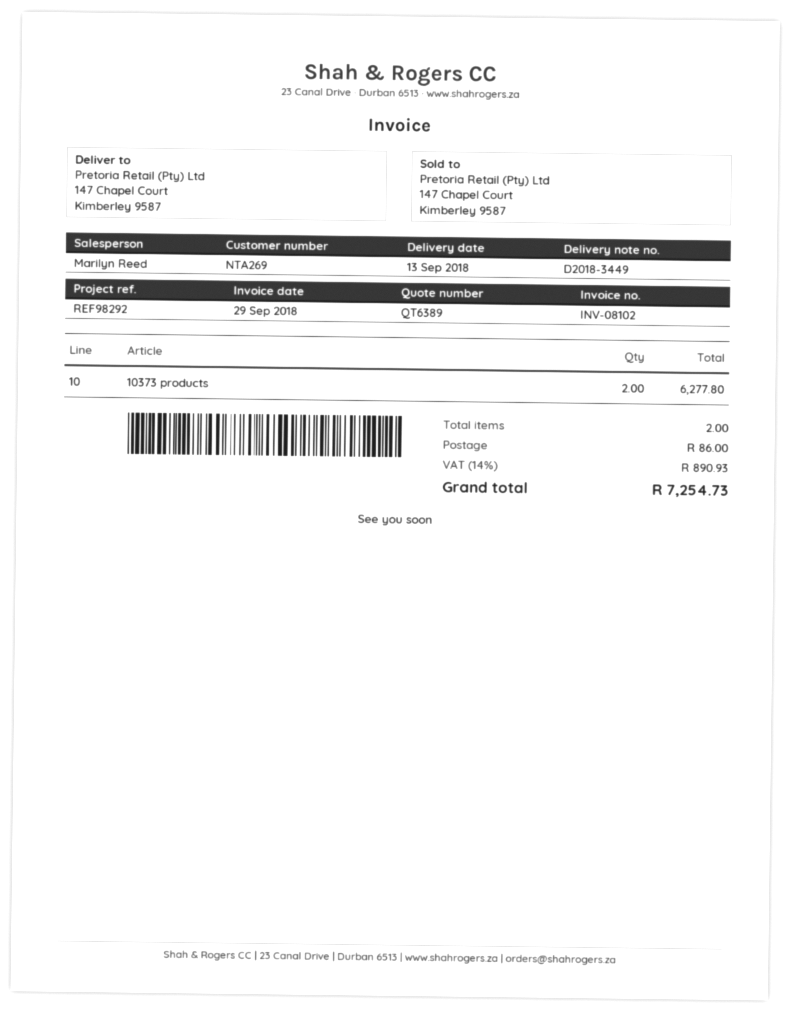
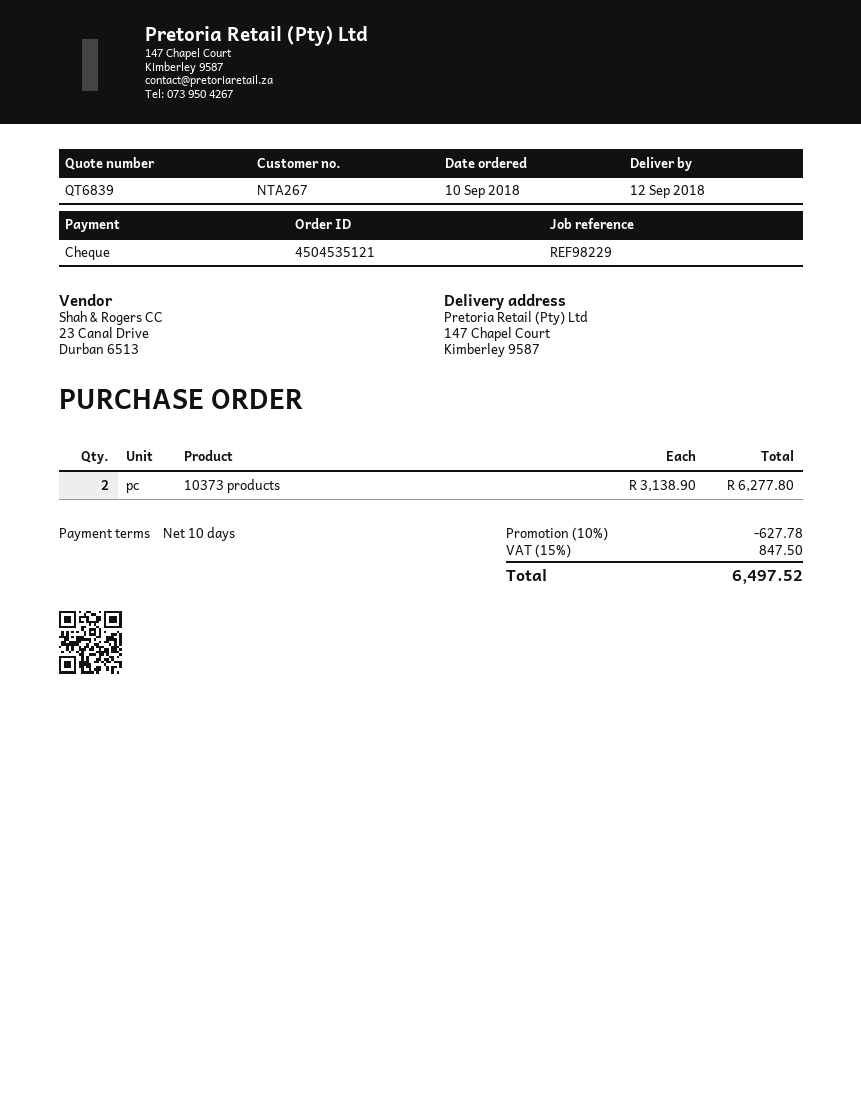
quote number: QT6389 -> QT6839
delivery date: 2018-09-13 -> 2018-09-12
customer number: NTA269 -> NTA267
reference: REF98292 -> REF98229
discount: none -> 10% = 627.78
shipping: 86.00 -> none
tax: 14% = 890.93 -> 15% = 847.50
total: 7254.73 -> 6497.52

